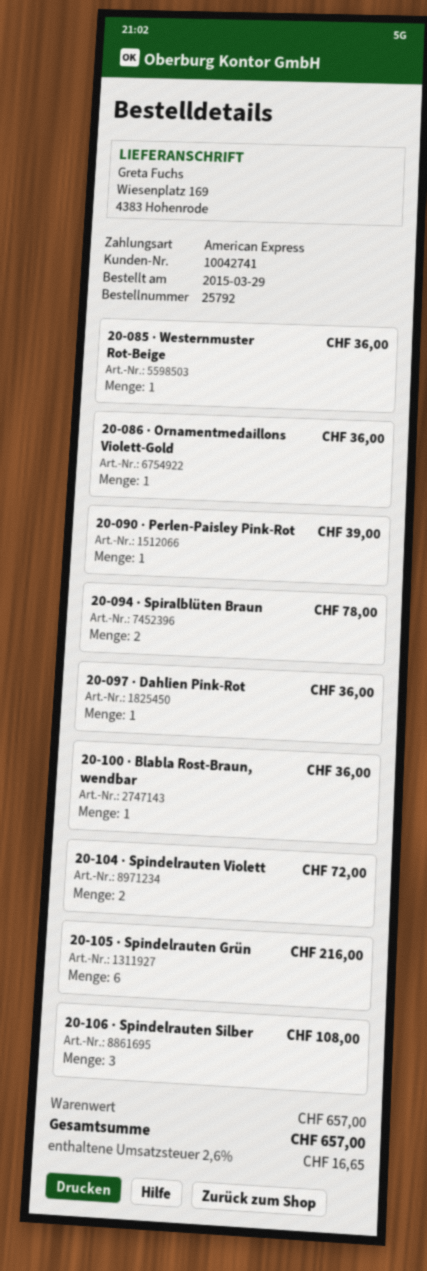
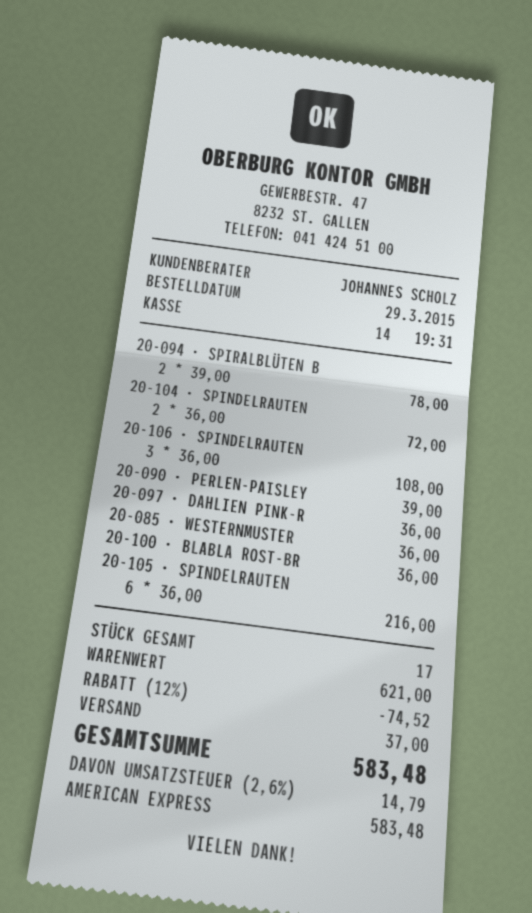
20-086 · Ornamentmedaillons Violett-Gold: 1 for 36.00 -> none
subtotal: 657.00 -> 621.00
discount: none -> 12% = 74.52
shipping: none -> 37.00
tax: 2.6% = 16.65 -> 2.6% = 14.79
total: 657.00 -> 583.48

